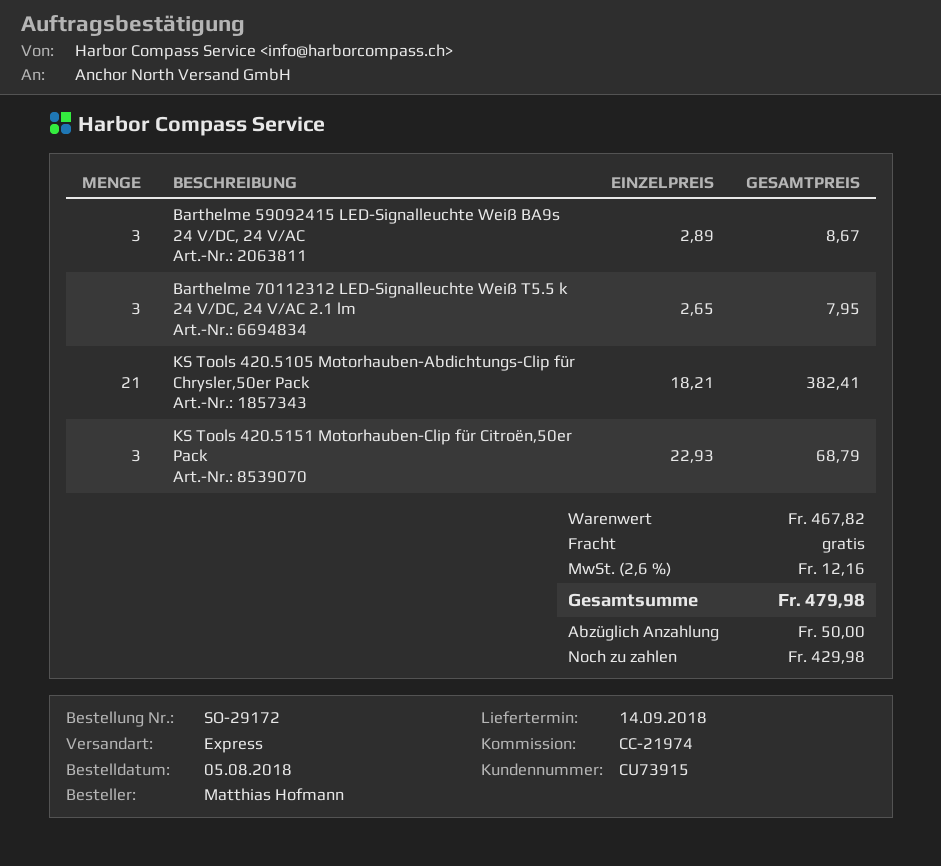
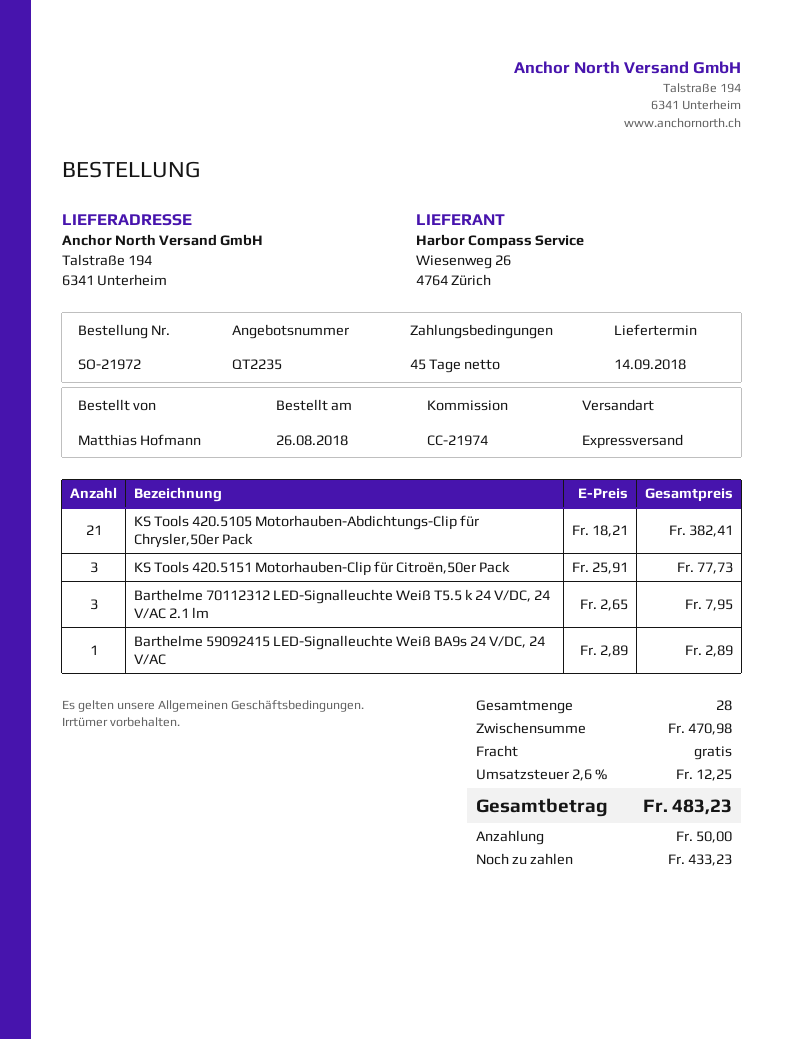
order number: SO-29172 -> SO-21972
order date: 2018-08-05 -> 2018-08-26
Barthelme 59092415 LED-Signalleuchte Weiß BA9s 24 V/DC, 24 V/AC: 3 x 2.89 = 8.67 -> 1 x 2.89 = 2.89
KS Tools 420.5151 Motorhauben-Clip für Citroën,50er Pack: 3 x 22.93 = 68.79 -> 3 x 25.91 = 77.73
subtotal: 467.82 -> 470.98
tax: 2.6% = 12.16 -> 2.6% = 12.25
total: 479.98 -> 483.23
balance: 429.98 -> 433.23

